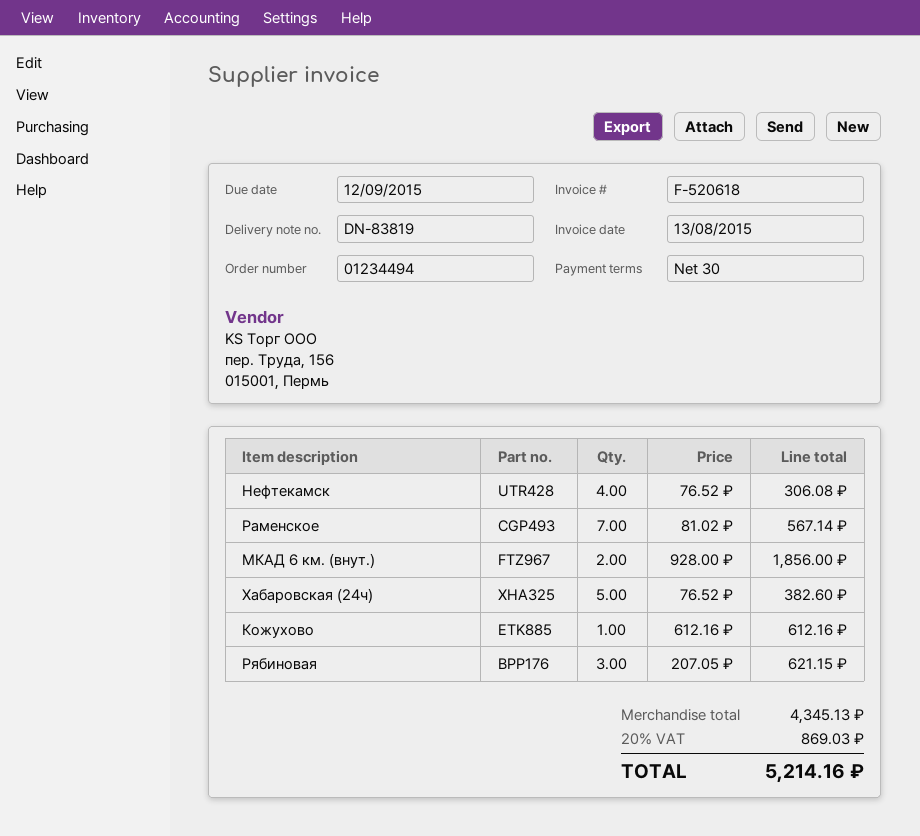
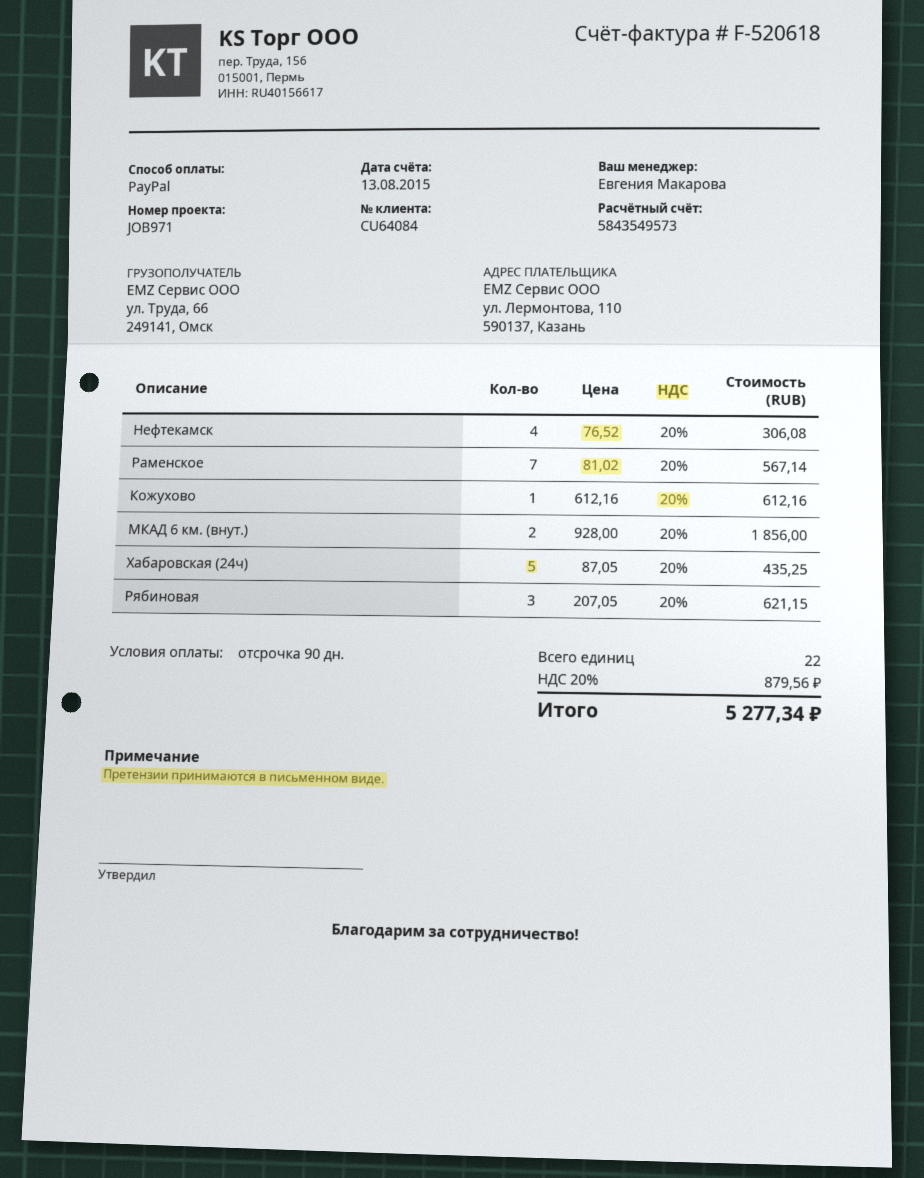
payment terms: 30 days -> 90 days
Хабаровская (24ч): 5 x 76.52 = 382.60 -> 5 x 87.05 = 435.25
tax: 20% = 869.03 -> 20% = 879.56
total: 5214.16 -> 5277.34

